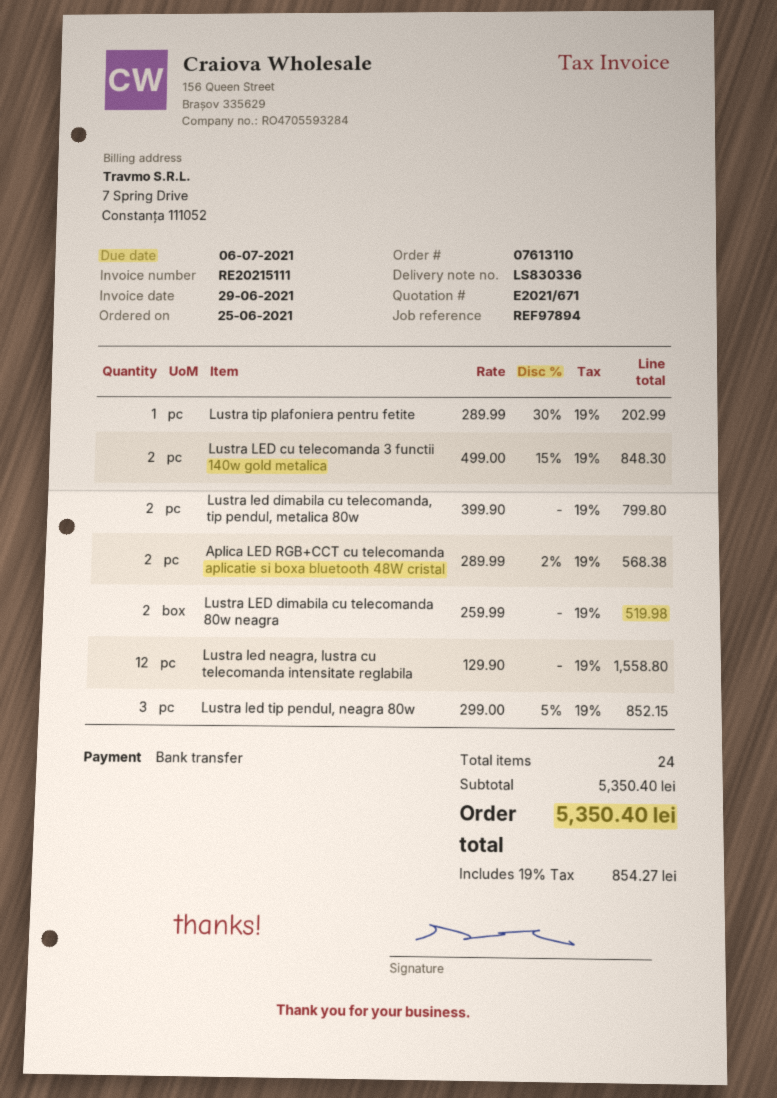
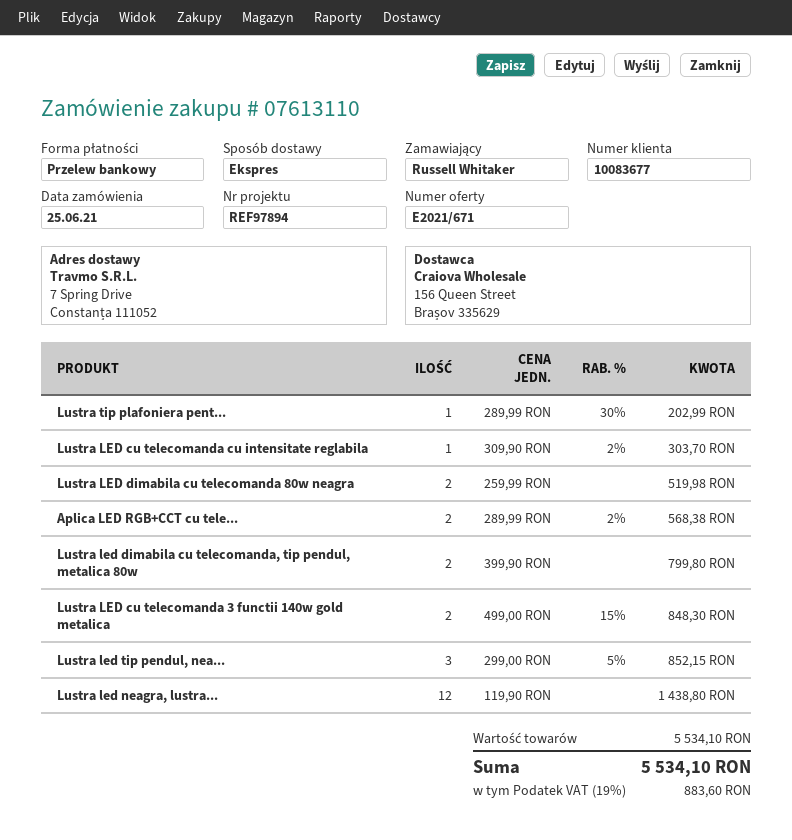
Lustra led neagra, lustra cu telecomanda intensitate reglabila: 12 x 129.90 = 1558.80 -> 12 x 119.90 = 1438.80
Lustra LED cu telecomanda cu intensitate reglabila: none -> 1 x 309.90 - 2% = 303.70
subtotal: 5350.40 -> 5534.10
tax: 19% = 854.27 -> 19% = 883.60
total: 5350.40 -> 5534.10

